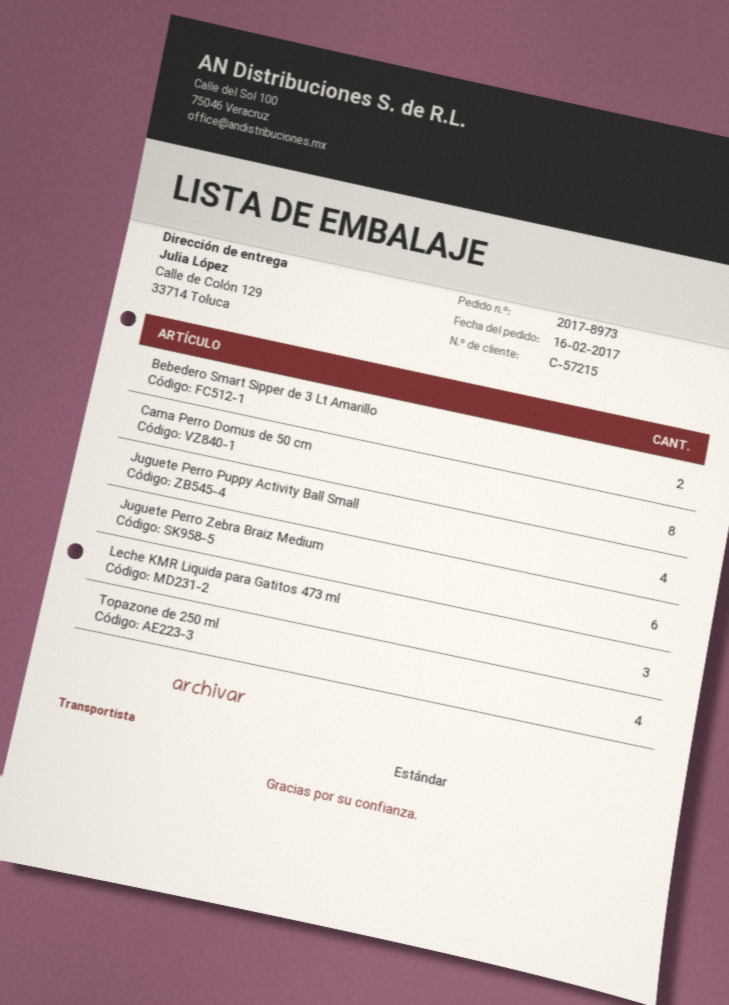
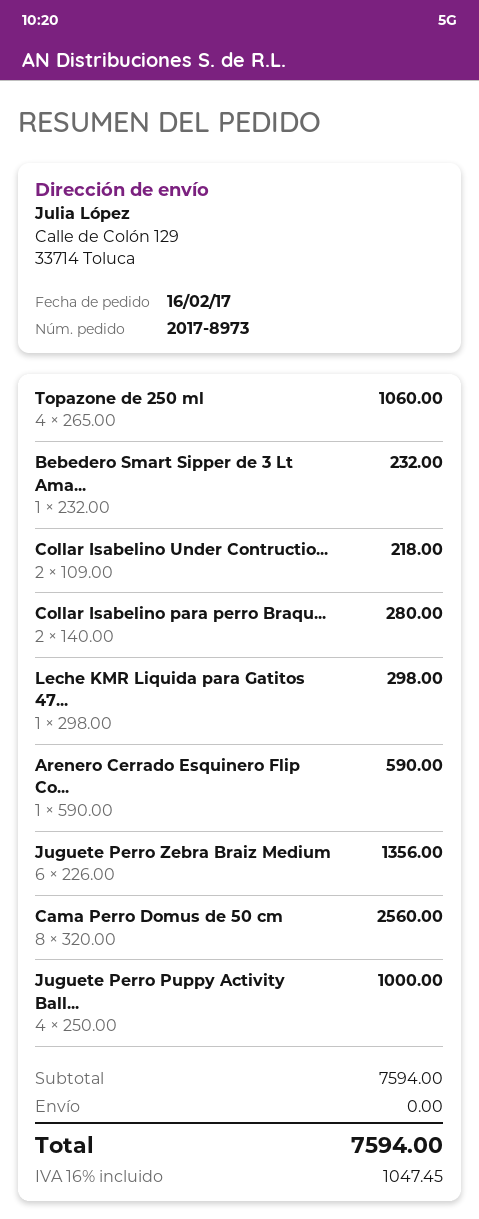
Bebedero Smart Sipper de 3 Lt Amarillo: 2 -> 1
Leche KMR Liquida para Gatitos 473 ml: 3 -> 1
Collar Isabelino Under Contructio...: none -> 2
Collar Isabelino para perro Braqu...: none -> 2
Arenero Cerrado Esquinero Flip Co...: none -> 1

